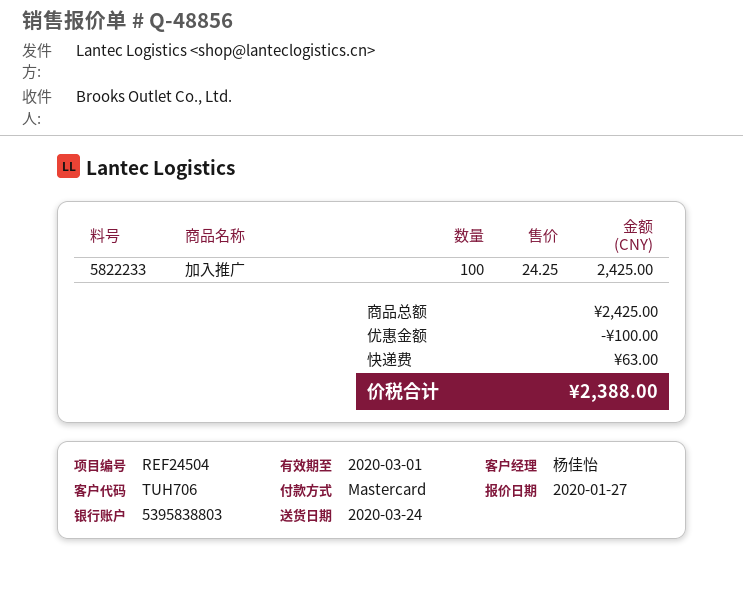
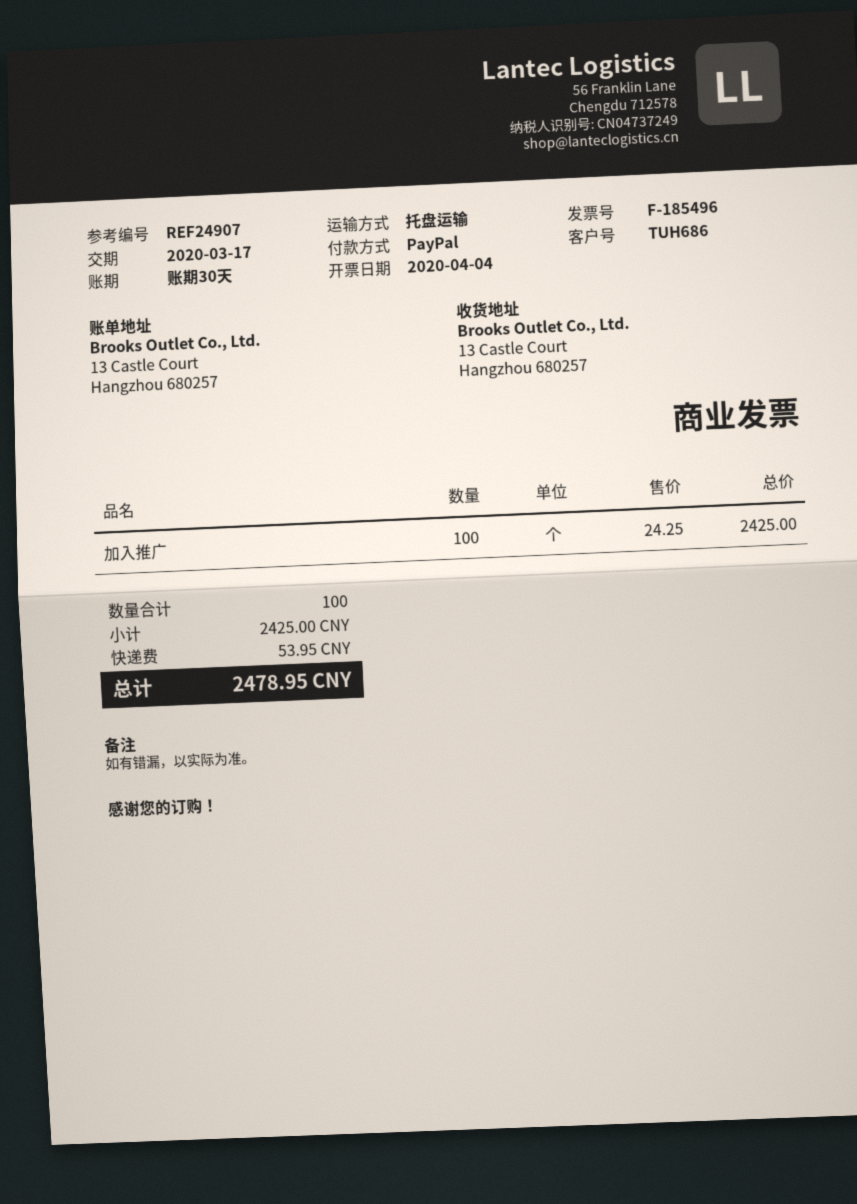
delivery date: 2020-03-24 -> 2020-03-17
customer number: TUH706 -> TUH686
reference: REF24504 -> REF24907
payment method: Mastercard -> PayPal
discount: 100.00 -> none
shipping: 63.00 -> 53.95
total: 2388.00 -> 2478.95

